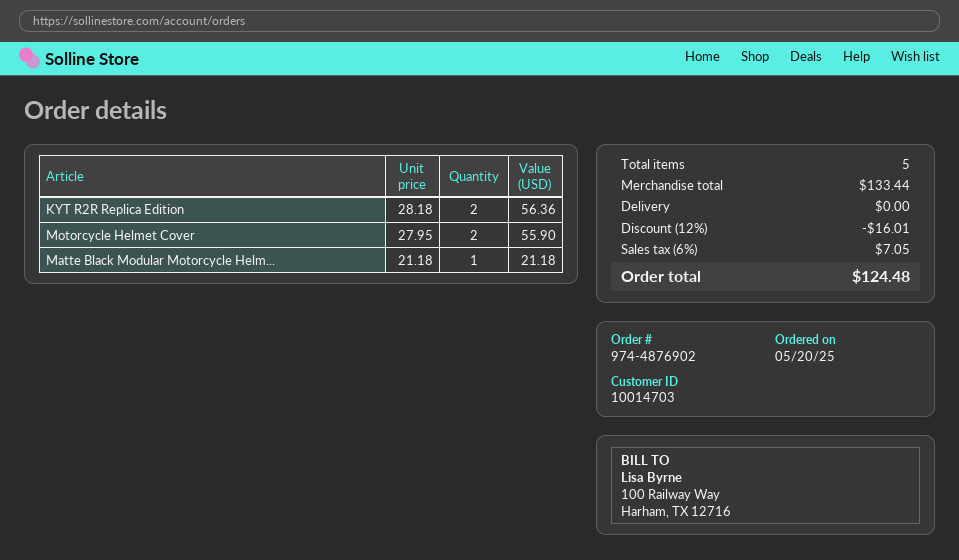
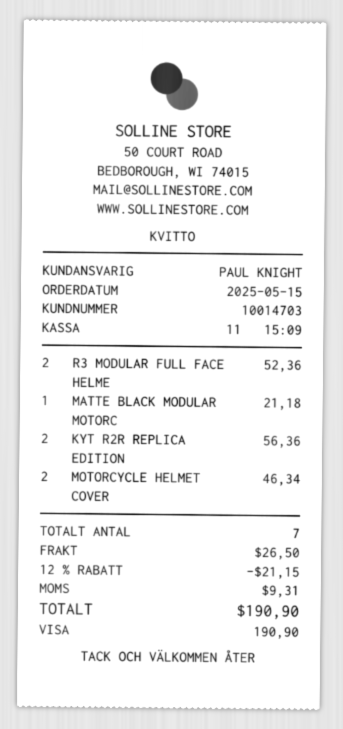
order date: 2025-05-20 -> 2025-05-15
Motorcycle Helmet Cover: 2 for 55.90 -> 2 for 46.34
R3 MODULAR FULL FACE HELME: none -> 2 for 52.36
total quantity: 5 -> 7
discount: 12% = 16.01 -> 12% = 21.15
shipping: 0.00 -> 26.50
tax: 7.05 -> 9.31
total: 124.48 -> 190.90

